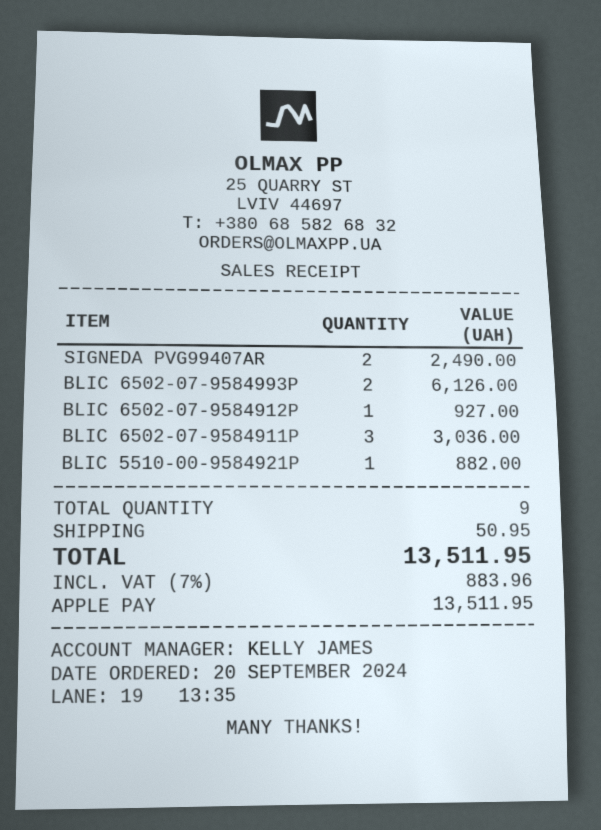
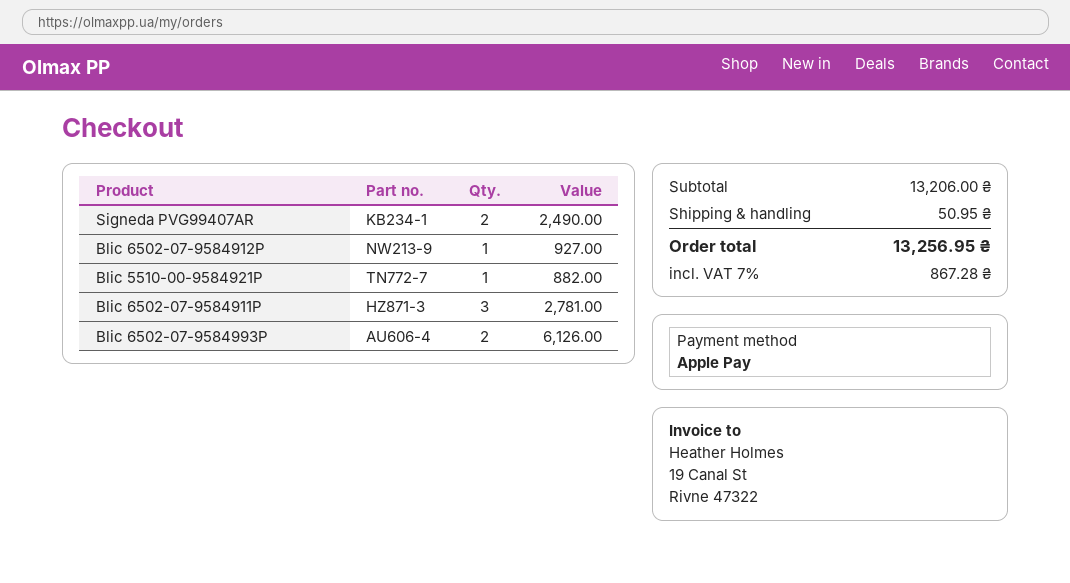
BLIC 6502-07-9584911P: 3 for 3036.00 -> 3 for 2781.00
tax: 7% = 883.96 -> 7% = 867.28
total: 13511.95 -> 13256.95

